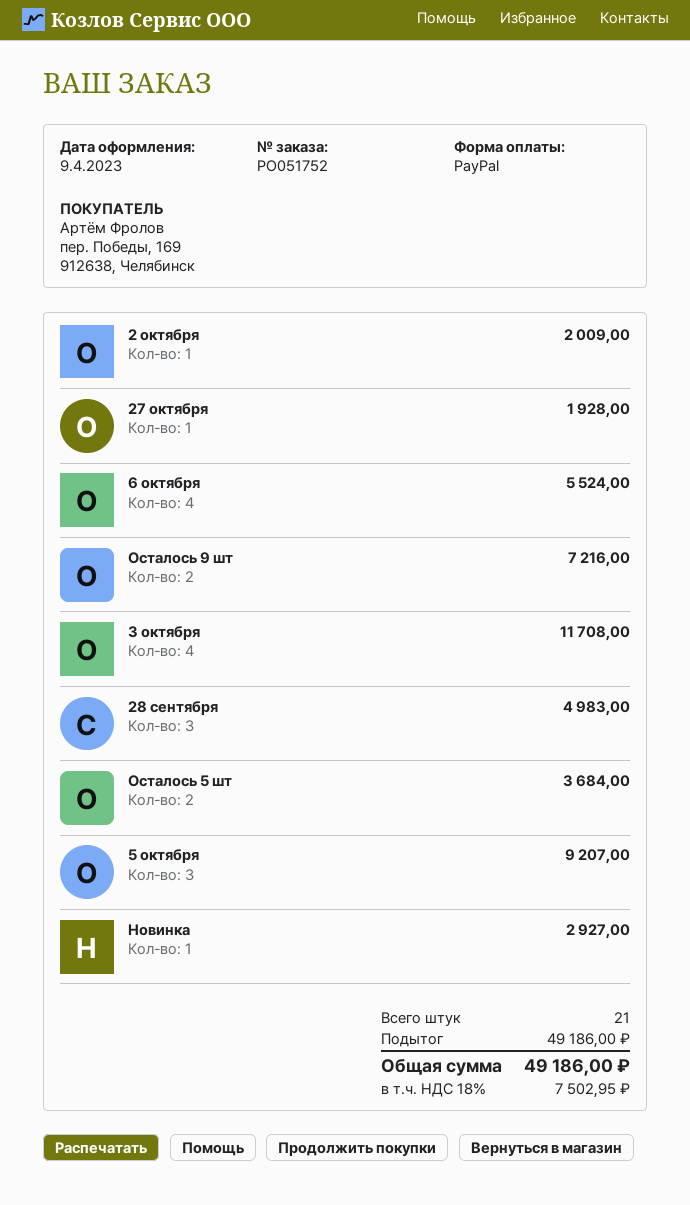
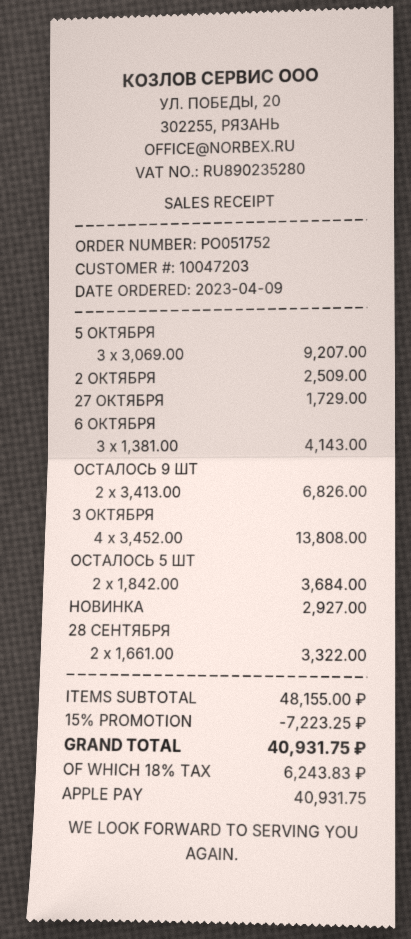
payment method: PayPal -> Apple Pay
2 октября: 1 for 2009.00 -> 1 for 2509.00
27 октября: 1 for 1928.00 -> 1 for 1729.00
6 октября: 4 for 5524.00 -> 3 for 4143.00
Осталось 9 шт: 2 for 7216.00 -> 2 for 6826.00
3 октября: 4 for 11708.00 -> 4 for 13808.00
28 сентября: 3 for 4983.00 -> 2 for 3322.00
subtotal: 49186.00 -> 48155.00
discount: none -> 15% = 7223.25
tax: 18% = 7502.95 -> 18% = 6243.83
total: 49186.00 -> 40931.75

